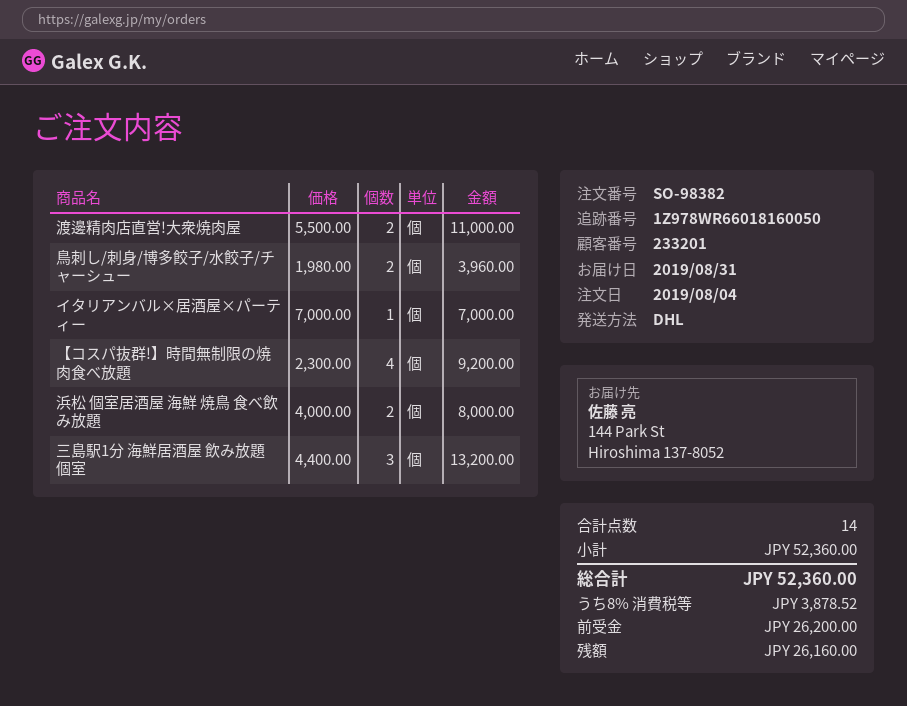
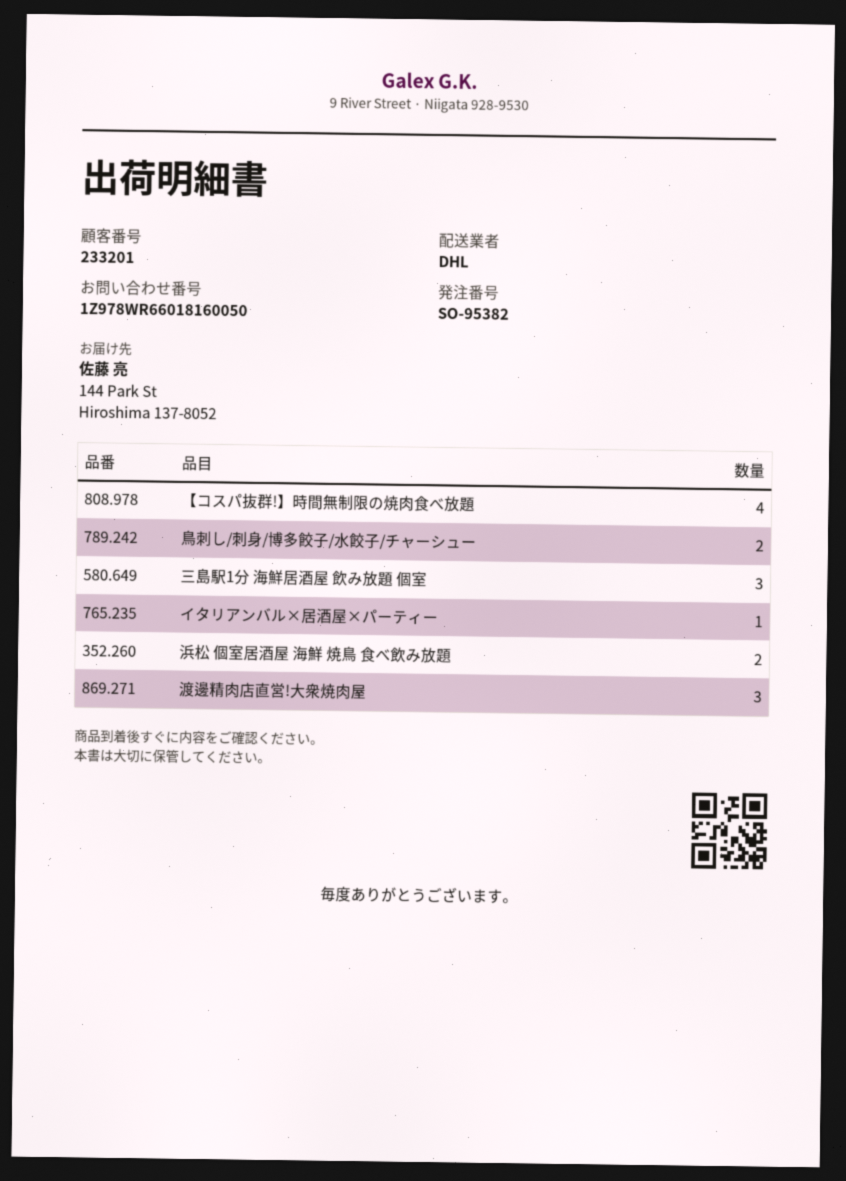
order number: SO-98382 -> SO-95382
渡邊精肉店直営!大衆焼肉屋: 2 -> 3

